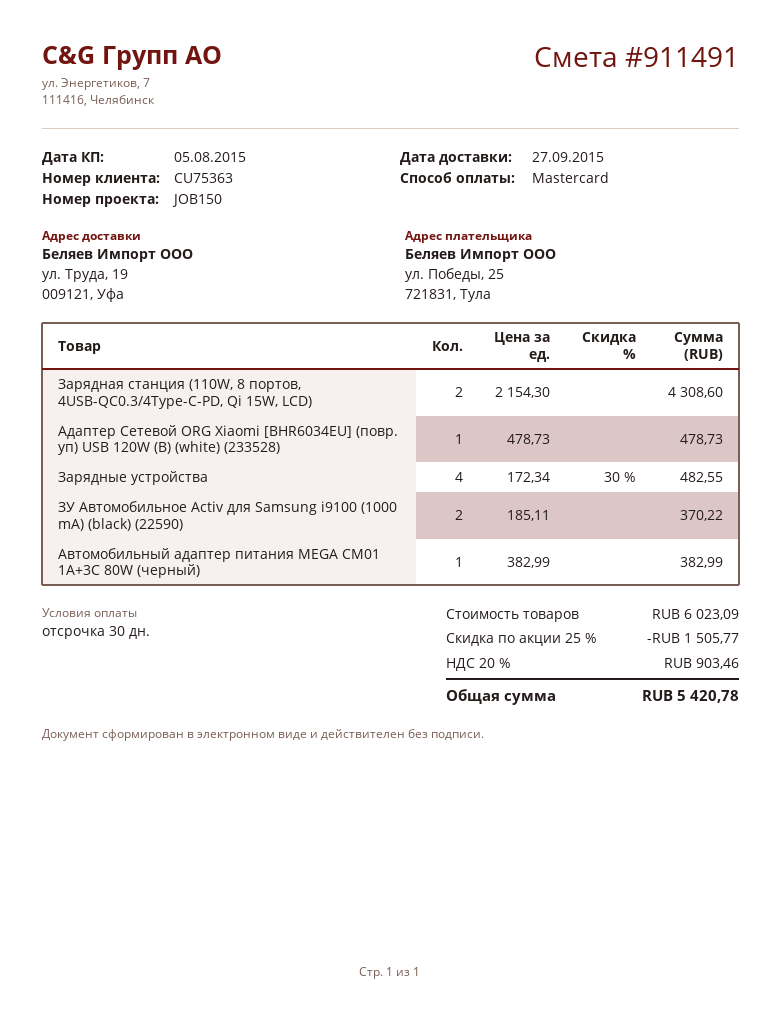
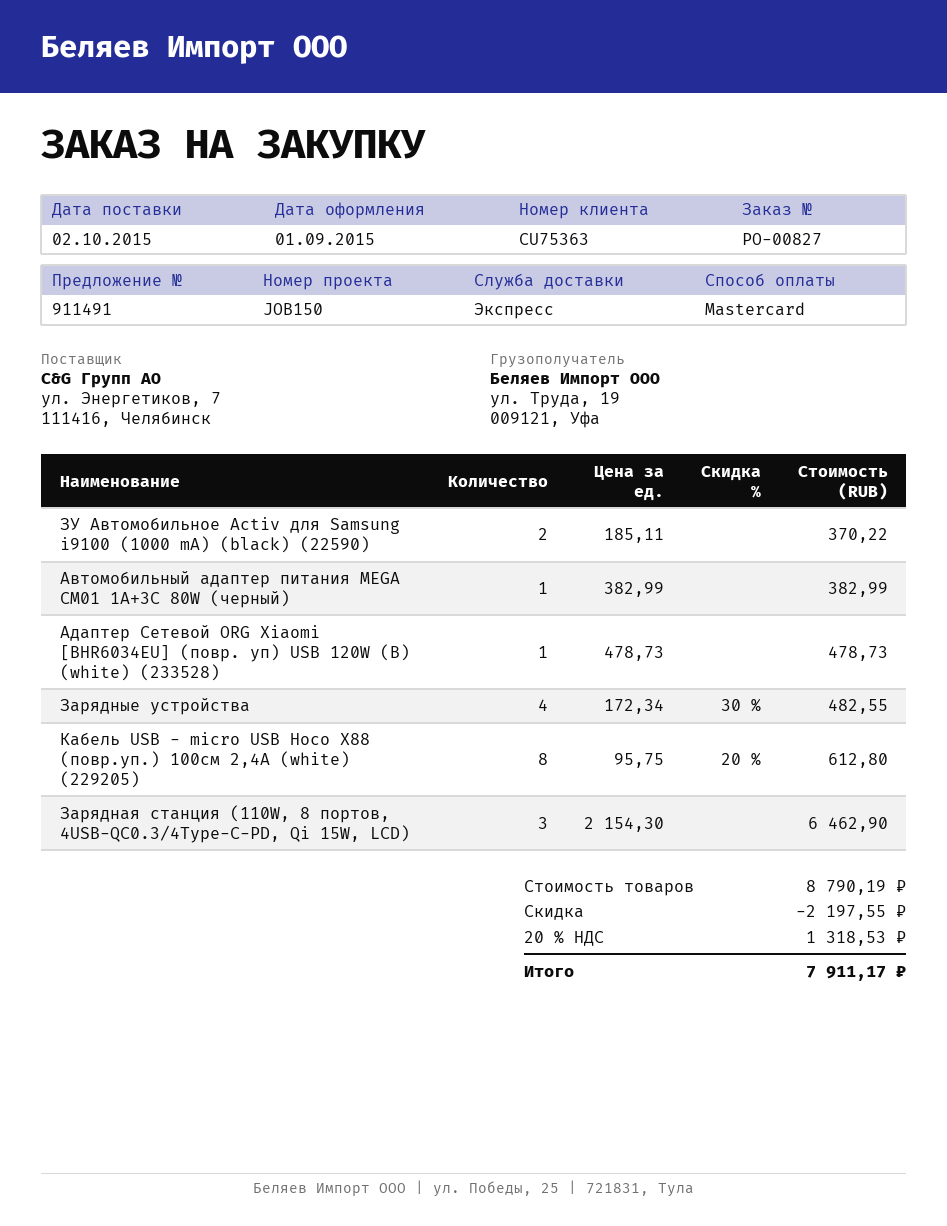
delivery date: 2015-09-27 -> 2015-10-02
Зарядная станция (110W, 8 портов, 4USB-QC0.3/4Type-C-PD, Qi 15W, LCD): 2 x 2154.30 = 4308.60 -> 3 x 2154.30 = 6462.90
Кабель USB - micro USB Hoco X88 (повр.уп.) 100см 2,4A (white) (229205): none -> 8 x 95.75 - 20% = 612.80
subtotal: 6023.09 -> 8790.19
discount: 1505.77 -> 2197.55
tax: 20% = 903.46 -> 20% = 1318.53
total: 5420.78 -> 7911.17

